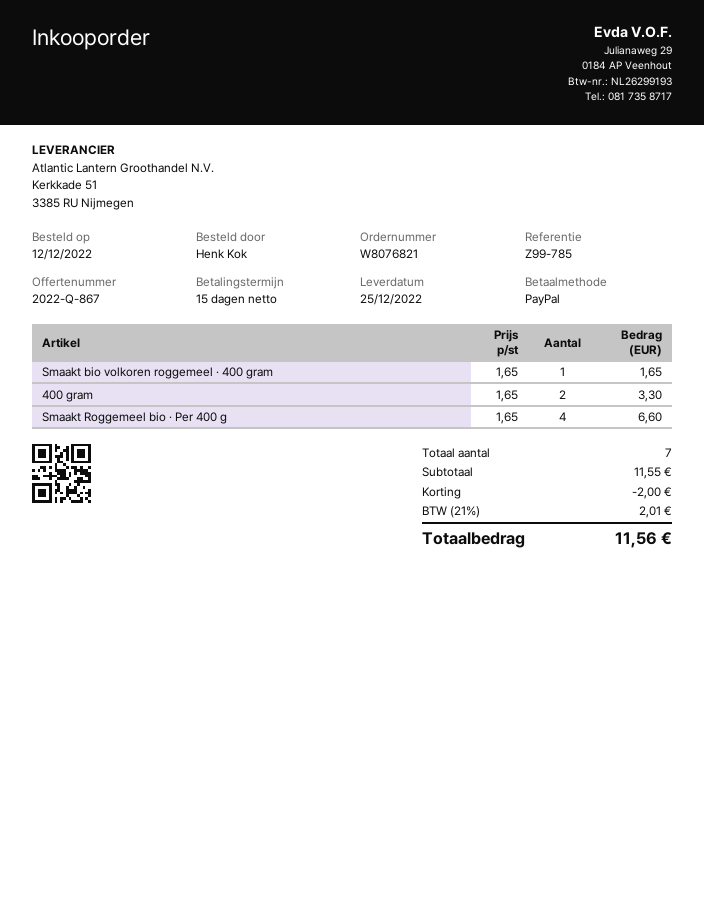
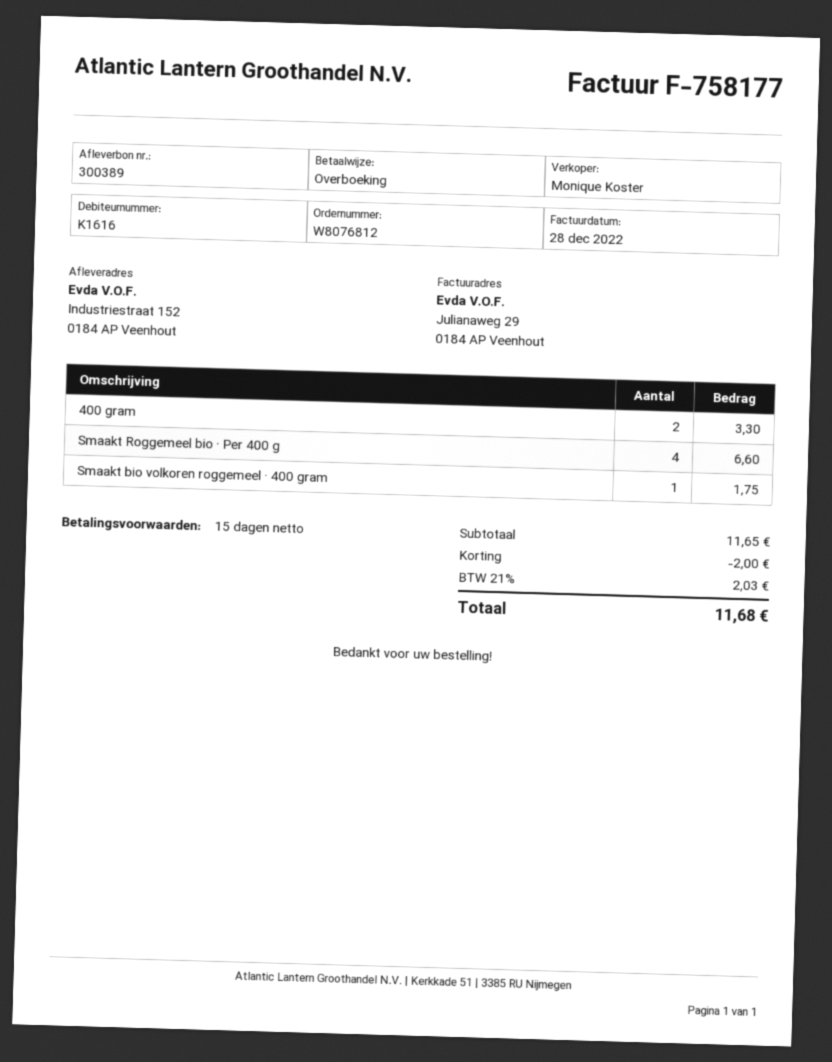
order number: W8076821 -> W8076812
payment method: PayPal -> bank transfer
Smaakt bio volkoren roggemeel · 400 gram: 1 for 1.65 -> 1 for 1.75
subtotal: 11.55 -> 11.65
tax: 21% = 2.01 -> 21% = 2.03
total: 11.56 -> 11.68

